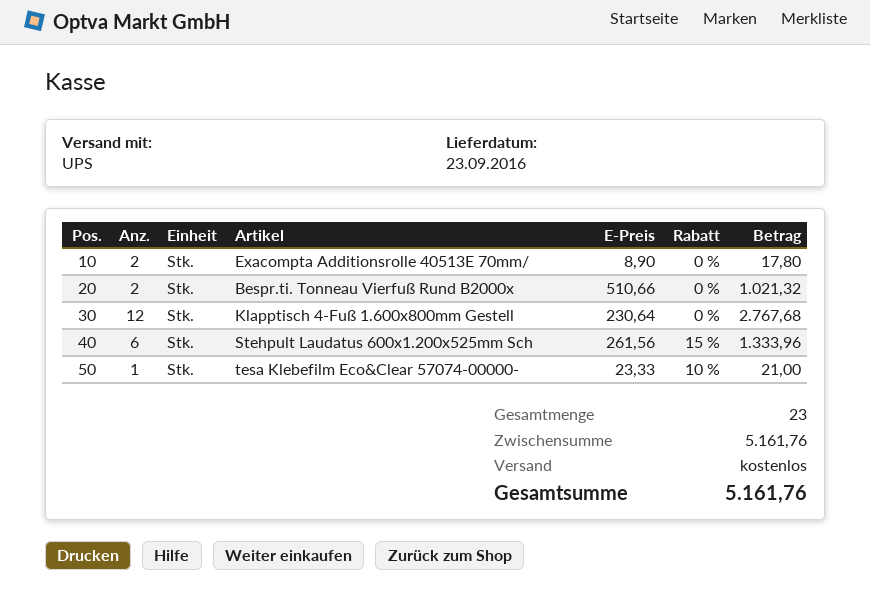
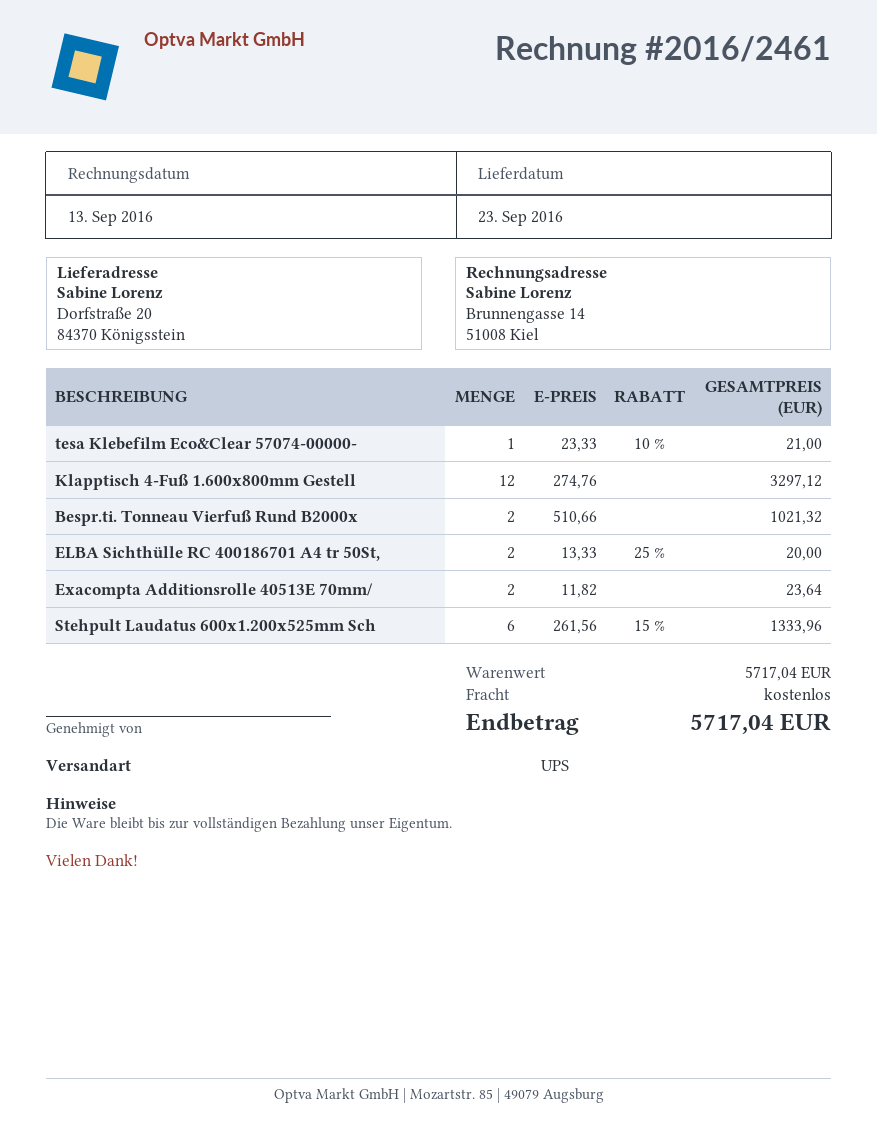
Exacompta Additionsrolle 40513E 70mm/: 2 x 8.90 = 17.80 -> 2 x 11.82 = 23.64
Klapptisch 4-Fuß 1.600x800mm Gestell: 12 x 230.64 = 2767.68 -> 12 x 274.76 = 3297.12
ELBA Sichthülle RC 400186701 A4 tr 50St,: none -> 2 x 13.33 - 25% = 20.00
subtotal: 5161.76 -> 5717.04
total: 5161.76 -> 5717.04

